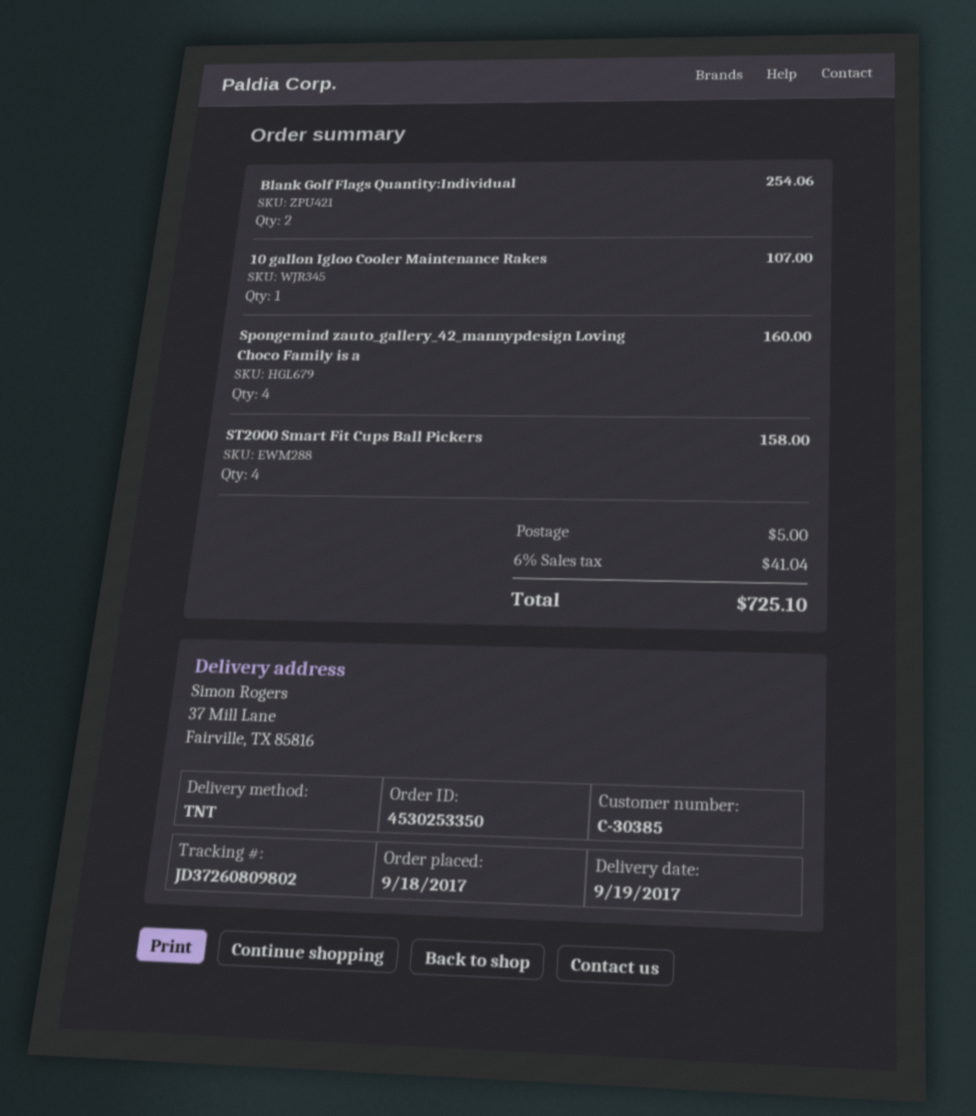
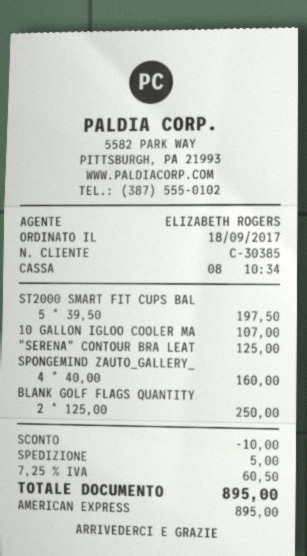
Blank Golf Flags Quantity:Individual: 2 for 254.06 -> 2 for 250.00
ST2000 Smart Fit Cups Ball Pickers: 4 for 158.00 -> 5 for 197.50
"SERENA" CONTOUR BRA LEAT: none -> 1 for 125.00
discount: none -> 10.00
tax: 6% = 41.04 -> 7.25% = 60.50
total: 725.10 -> 895.00

